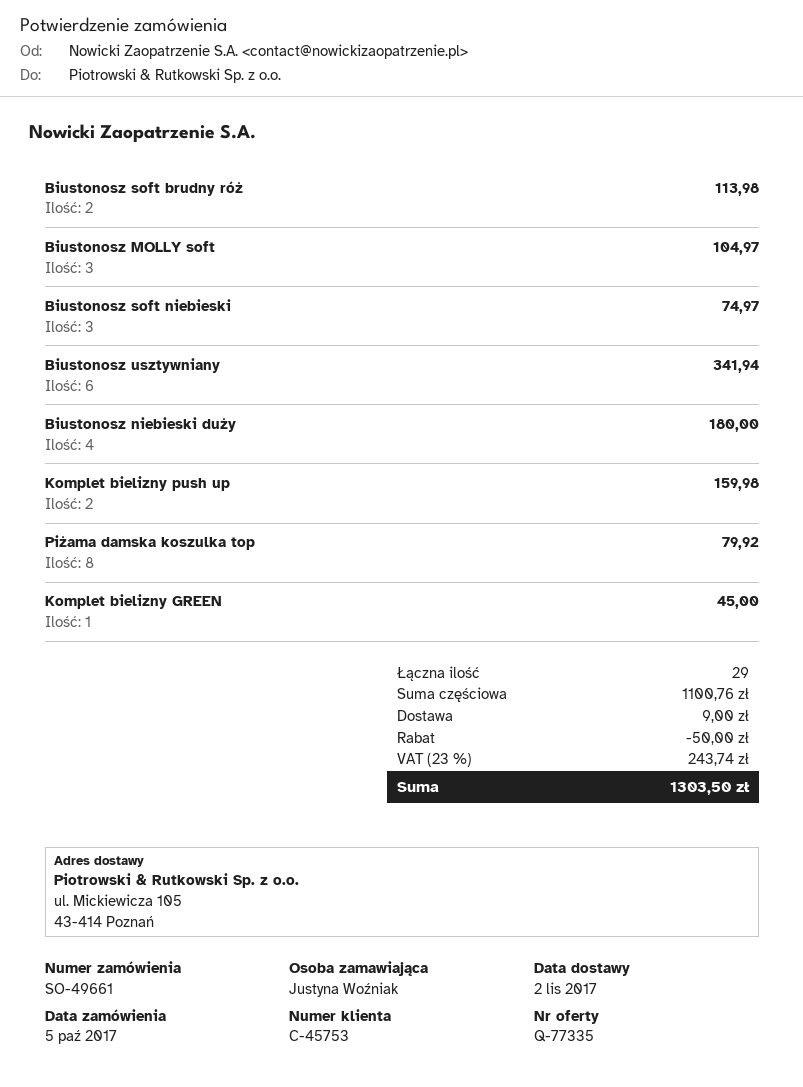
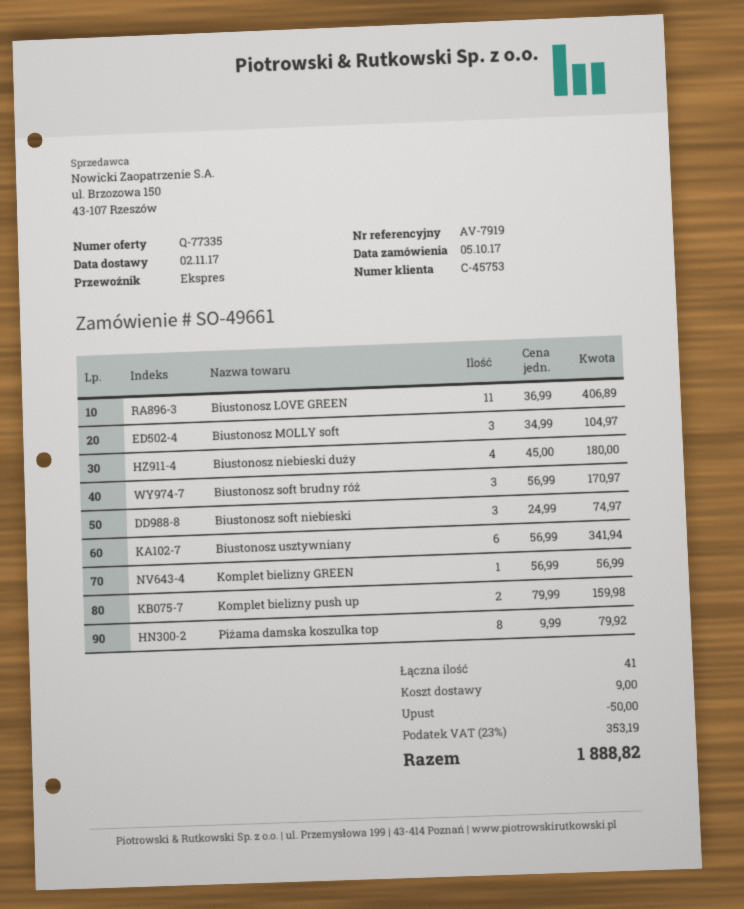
Biustonosz soft brudny róż: 2 for 113.98 -> 3 for 170.97
Komplet bielizny GREEN: 1 for 45.00 -> 1 for 56.99
Biustonosz LOVE GREEN: none -> 11 for 406.89
total quantity: 29 -> 41
tax: 23% = 243.74 -> 23% = 353.19
total: 1303.50 -> 1888.82

